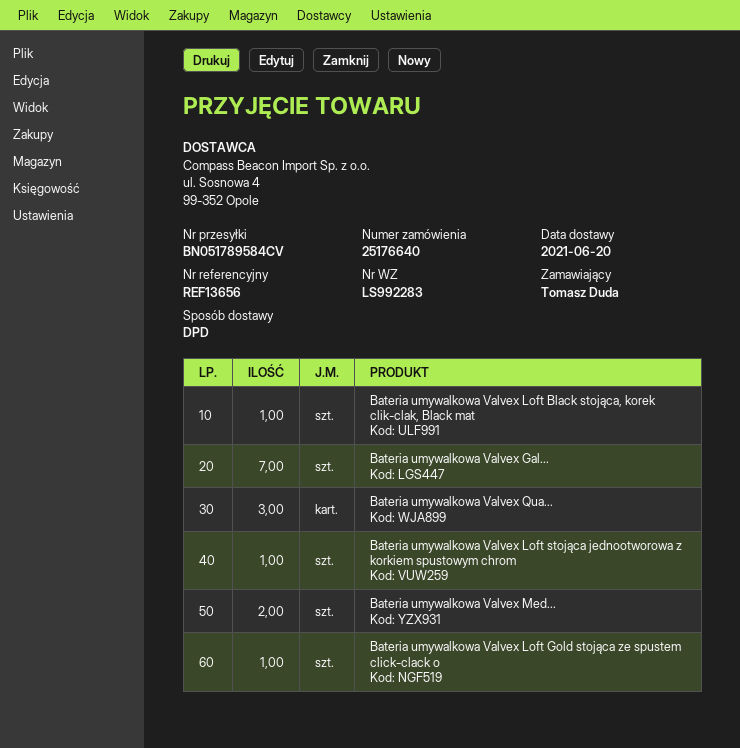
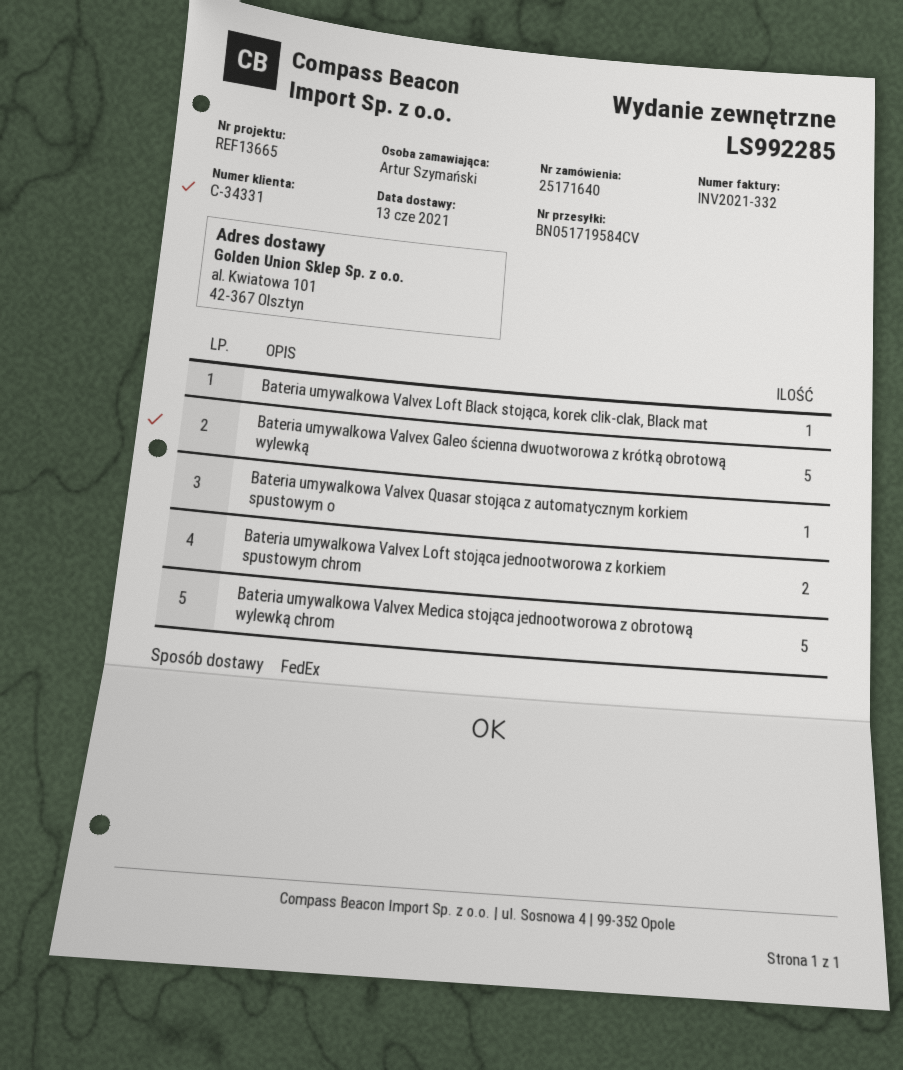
order number: 25176640 -> 25171640
delivery note number: LS992283 -> LS992285
delivery date: 2021-06-20 -> 2021-06-13
reference: REF13656 -> REF13665
ordered by: Tomasz Duda -> Artur Szymański
shipping method: DPD -> FedEx
tracking number: BN051789584CV -> BN051719584CV
Bateria umywalkowa Valvex Gal...: 7 -> 5
Bateria umywalkowa Valvex Qua...: 3 -> 1
Bateria umywalkowa Valvex Loft stojąca jednootworowa z korkiem spustowym chrom: 1 -> 2
Bateria umywalkowa Valvex Med...: 2 -> 5
Bateria umywalkowa Valvex Loft Gold stojąca ze spustem click-clack o: 1 -> none

